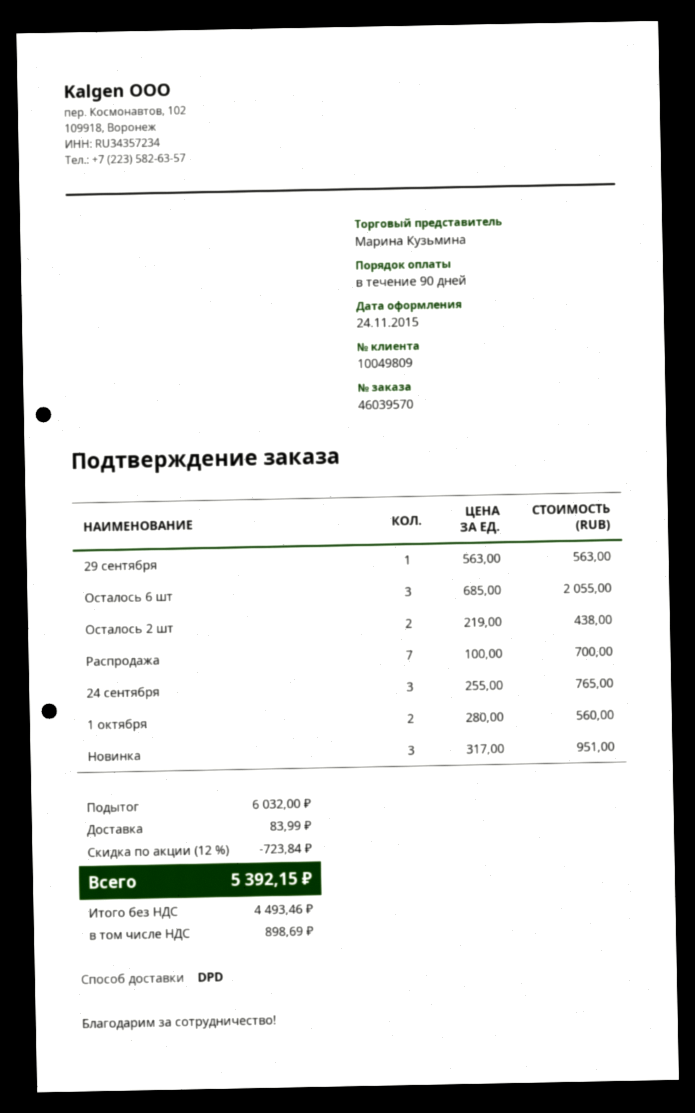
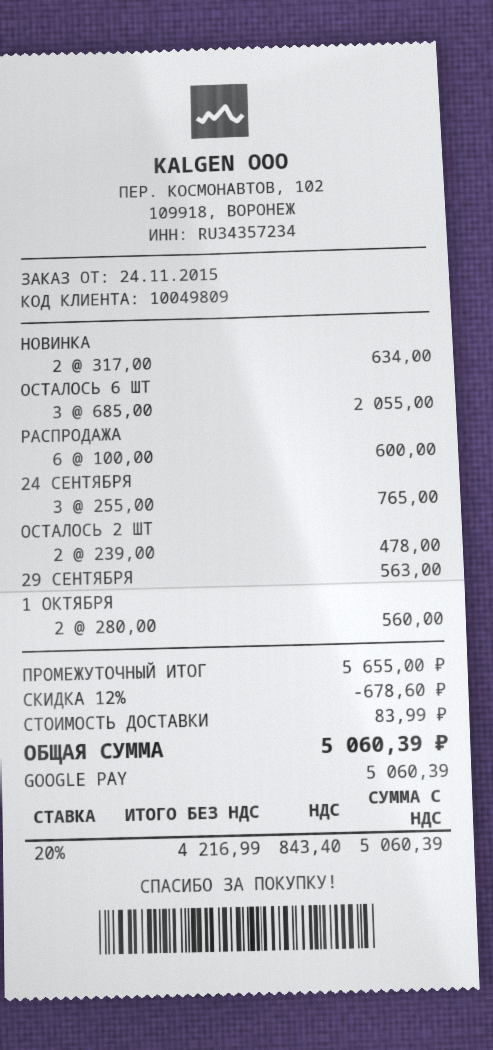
Осталось 2 шт: 2 x 219.00 = 438.00 -> 2 x 239.00 = 478.00
Распродажа: 7 x 100.00 = 700.00 -> 6 x 100.00 = 600.00
Новинка: 3 x 317.00 = 951.00 -> 2 x 317.00 = 634.00
subtotal: 6032.00 -> 5655.00
discount: 12% = 723.84 -> 12% = 678.60
net: 4493.46 -> 4216.99
tax: 898.69 -> 843.40
total: 5392.15 -> 5060.39

